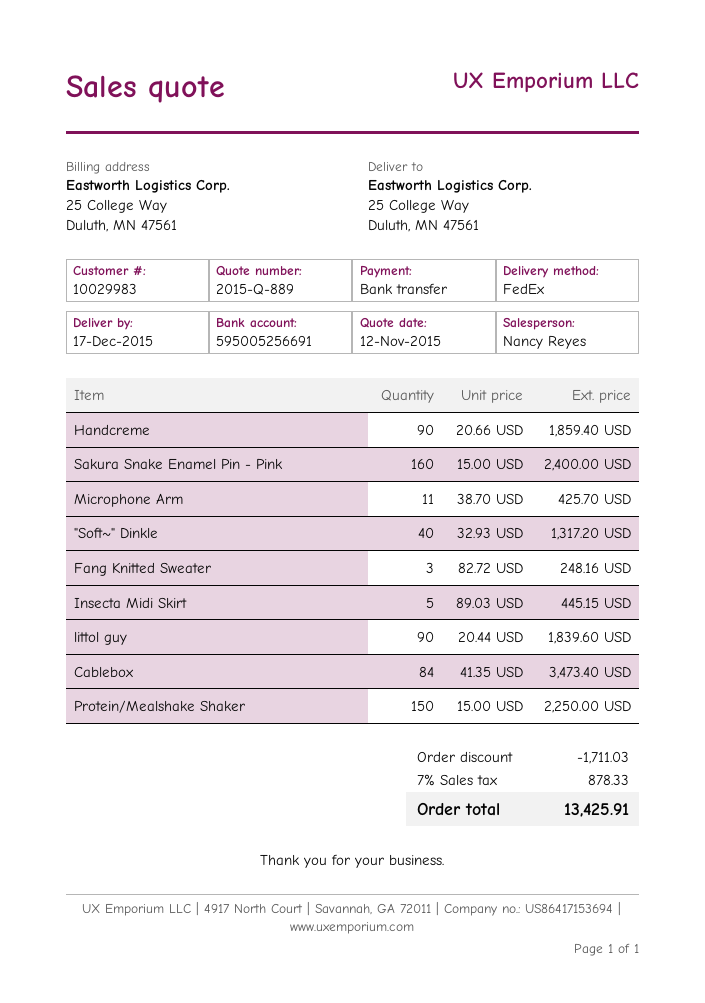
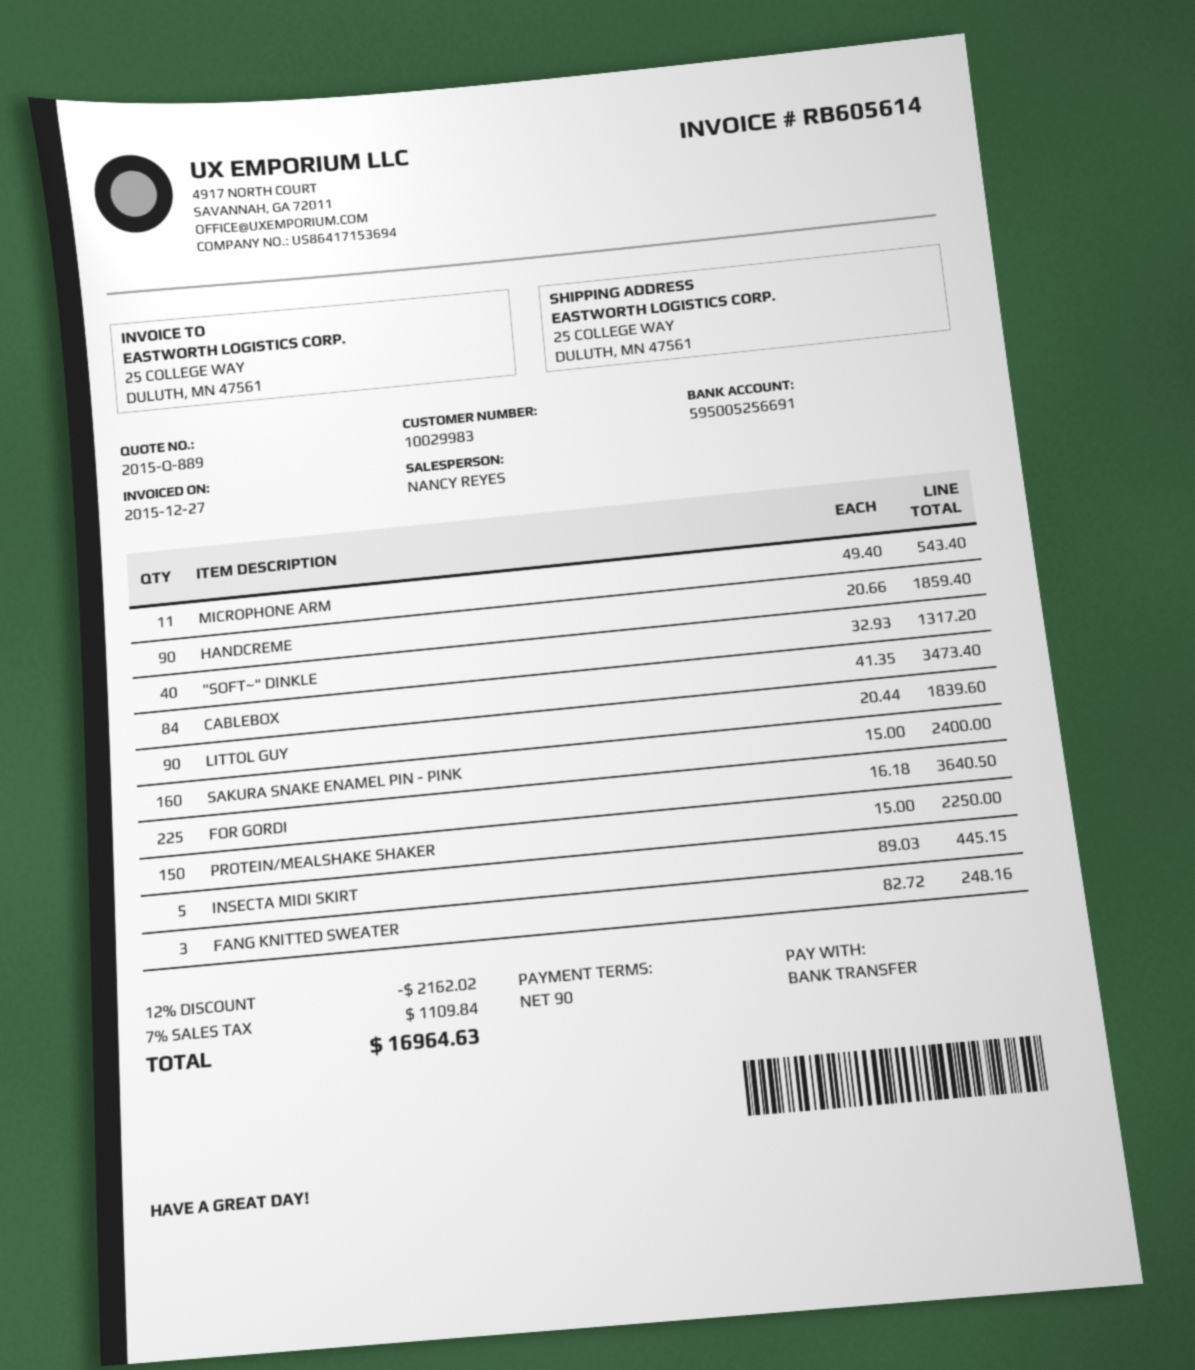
Microphone Arm: 11 x 38.70 = 425.70 -> 11 x 49.40 = 543.40
FOR GORDI: none -> 225 x 16.18 = 3640.50
discount: 1711.03 -> 2162.02
tax: 7% = 878.33 -> 7% = 1109.84
total: 13425.91 -> 16964.63

